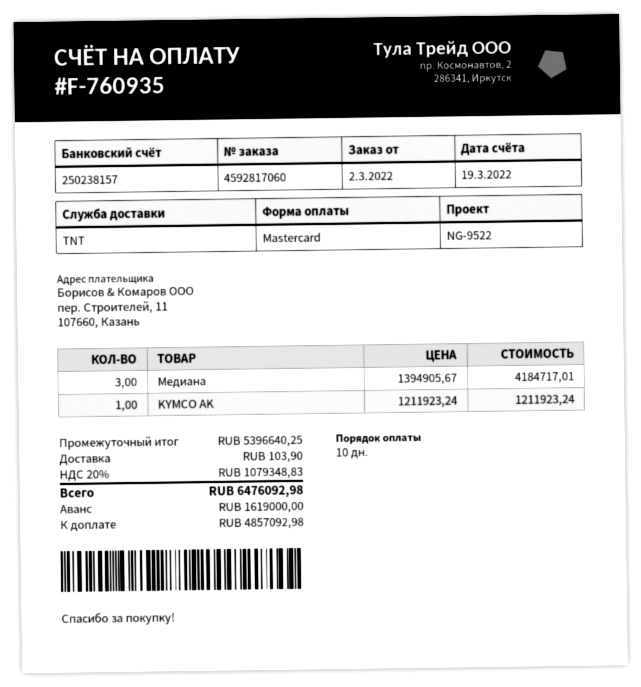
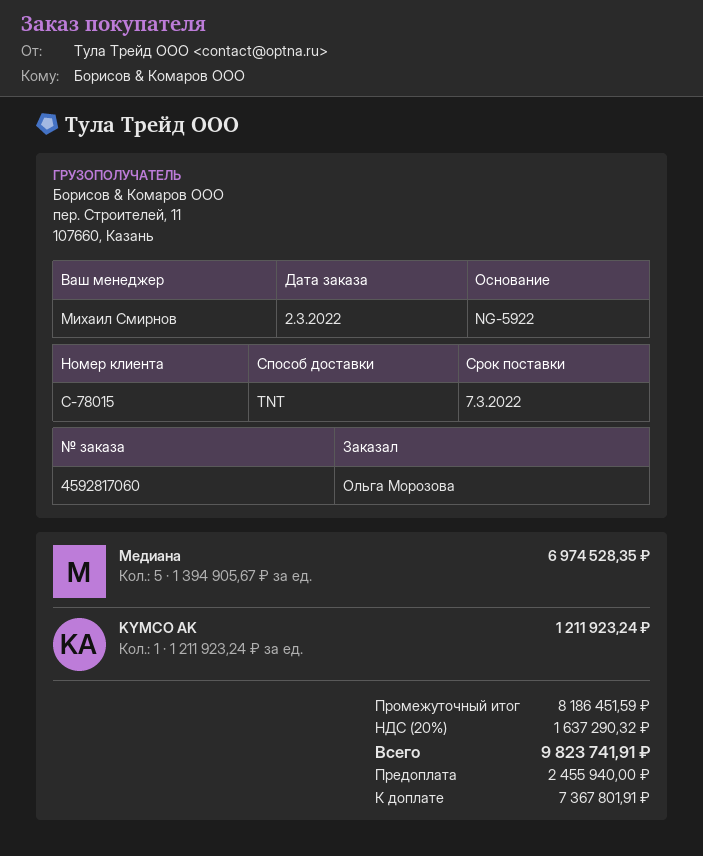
reference: NG-9522 -> NG-5922
Медиана: 3 x 1394905.67 = 4184717.01 -> 5 x 1394905.67 = 6974528.35
subtotal: 5396640.25 -> 8186451.59
shipping: 103.90 -> none
tax: 20% = 1079348.83 -> 20% = 1637290.32
total: 6476092.98 -> 9823741.91
deposit: 1619000.00 -> 2455940.00
balance: 4857092.98 -> 7367801.91

